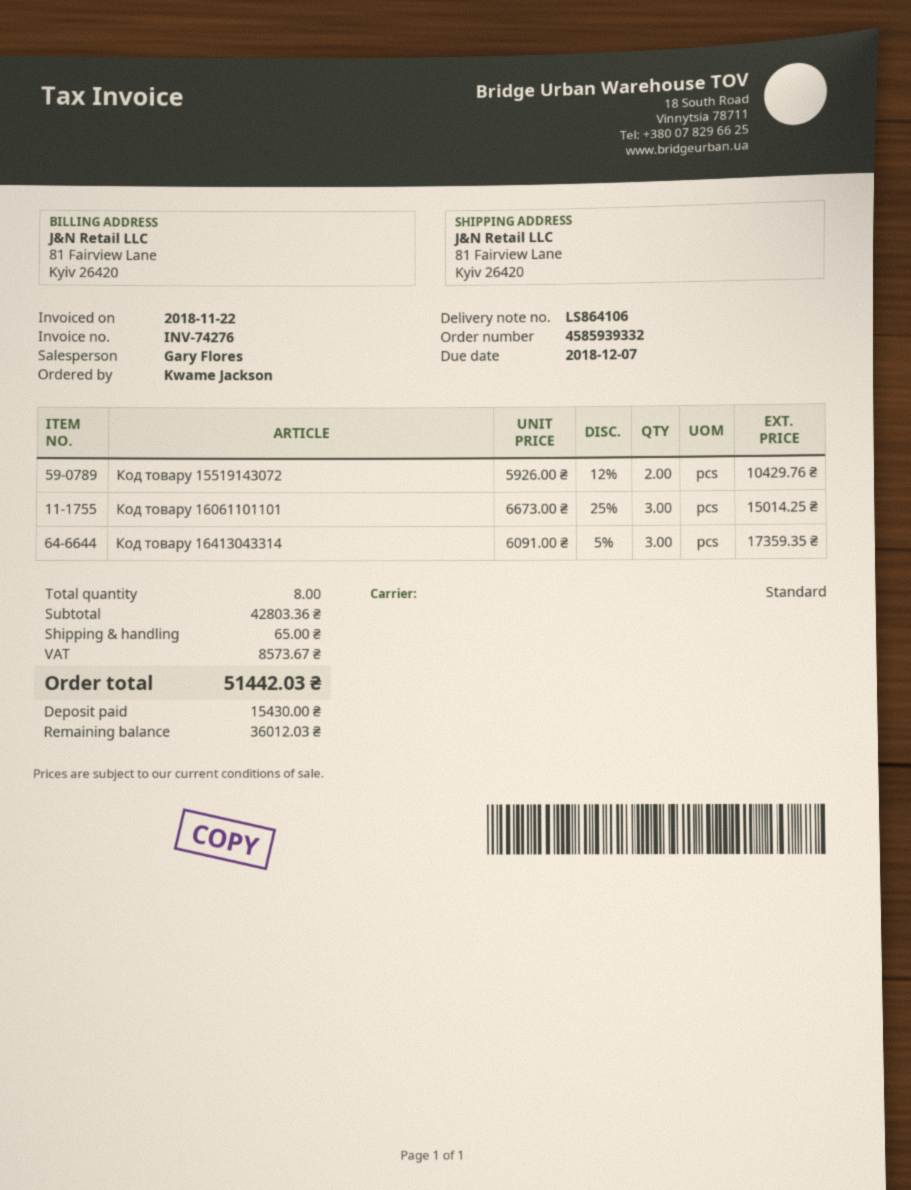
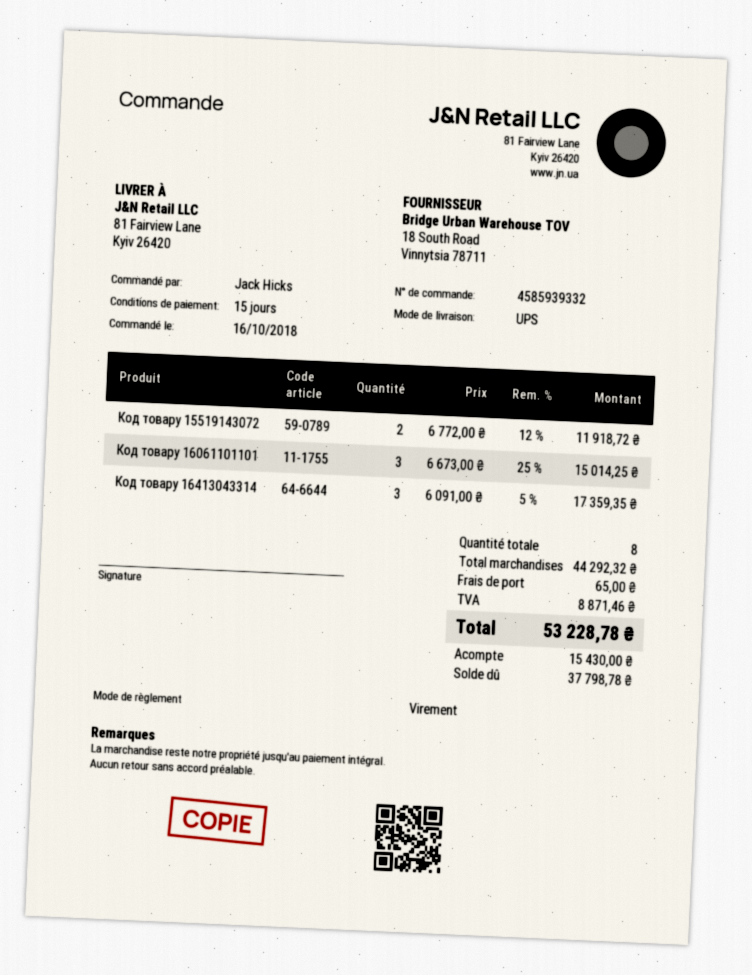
ordered by: Kwame Jackson -> Jack Hicks
shipping method: standard -> UPS
Код товару 15519143072: 2 x 5926.00 - 12% = 10429.76 -> 2 x 6772.00 - 12% = 11918.72
subtotal: 42803.36 -> 44292.32
tax: 8573.67 -> 8871.46
total: 51442.03 -> 53228.78
balance: 36012.03 -> 37798.78

